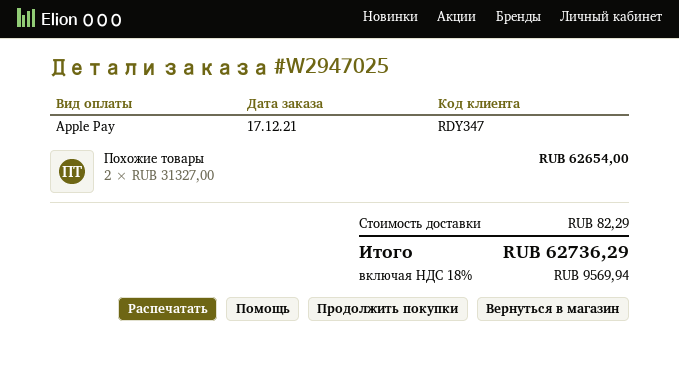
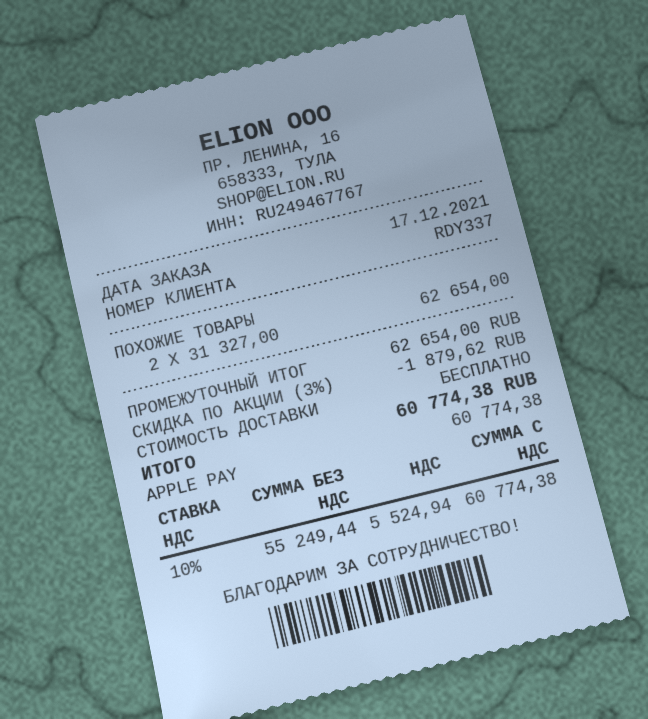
customer number: RDY347 -> RDY337
discount: none -> 3% = 1879.62
shipping: 82.29 -> 0.00
tax: 18% = 9569.94 -> 10% = 5524.94
total: 62736.29 -> 60774.38

